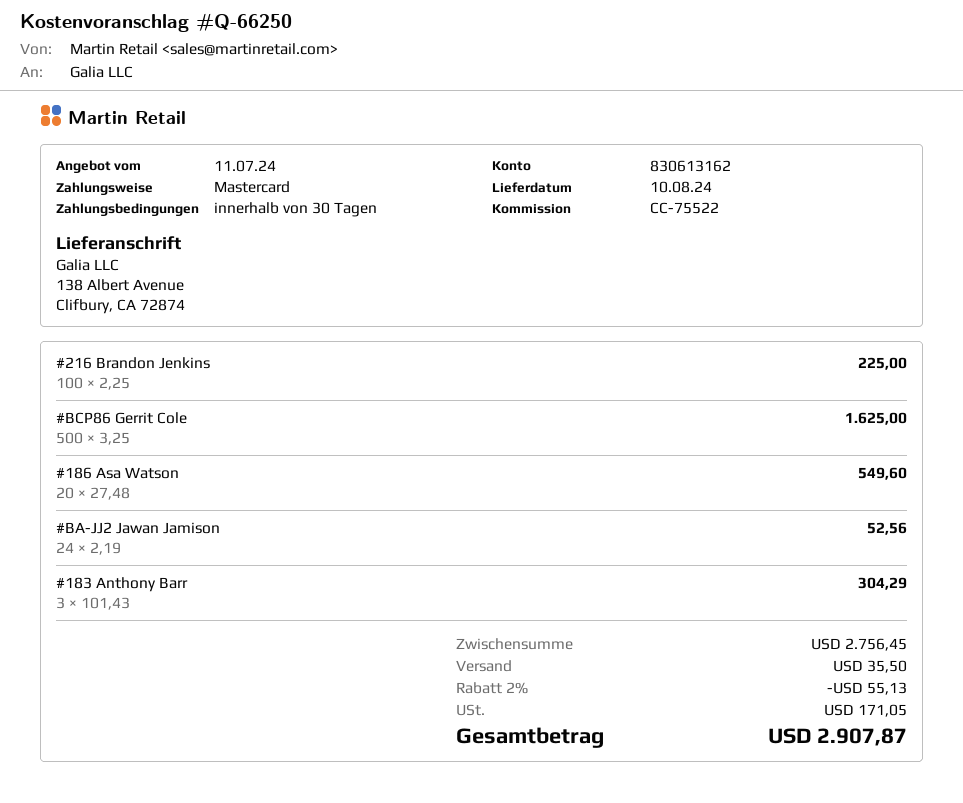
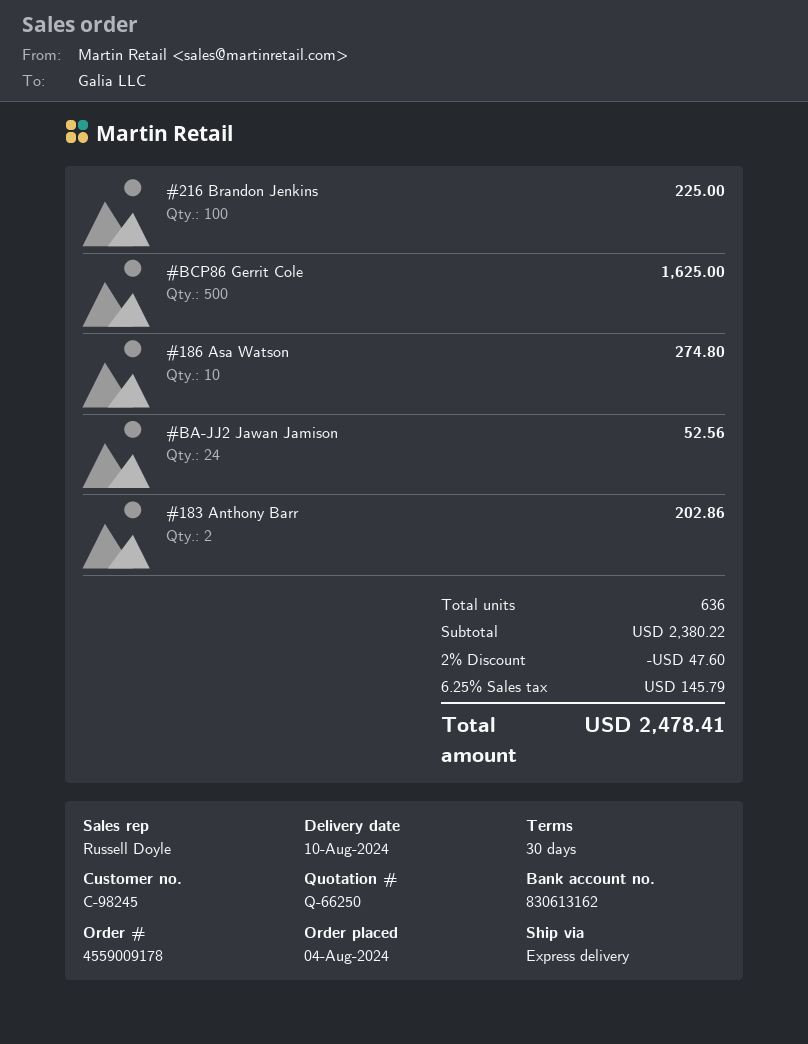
#186 Asa Watson: 20 for 549.60 -> 10 for 274.80
#183 Anthony Barr: 3 for 304.29 -> 2 for 202.86
subtotal: 2756.45 -> 2380.22
discount: 2% = 55.13 -> 2% = 47.60
shipping: 35.50 -> none
tax: 171.05 -> 145.79
total: 2907.87 -> 2478.41

